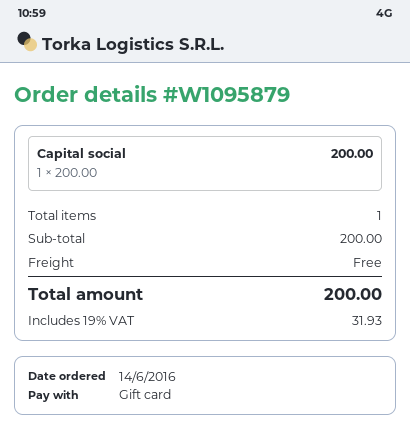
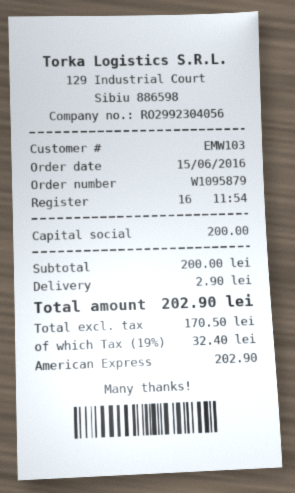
order date: 2016-06-14 -> 2016-06-15
payment method: gift card -> American Express
shipping: 0.00 -> 2.90
tax: 19% = 31.93 -> 19% = 32.40
total: 200.00 -> 202.90

